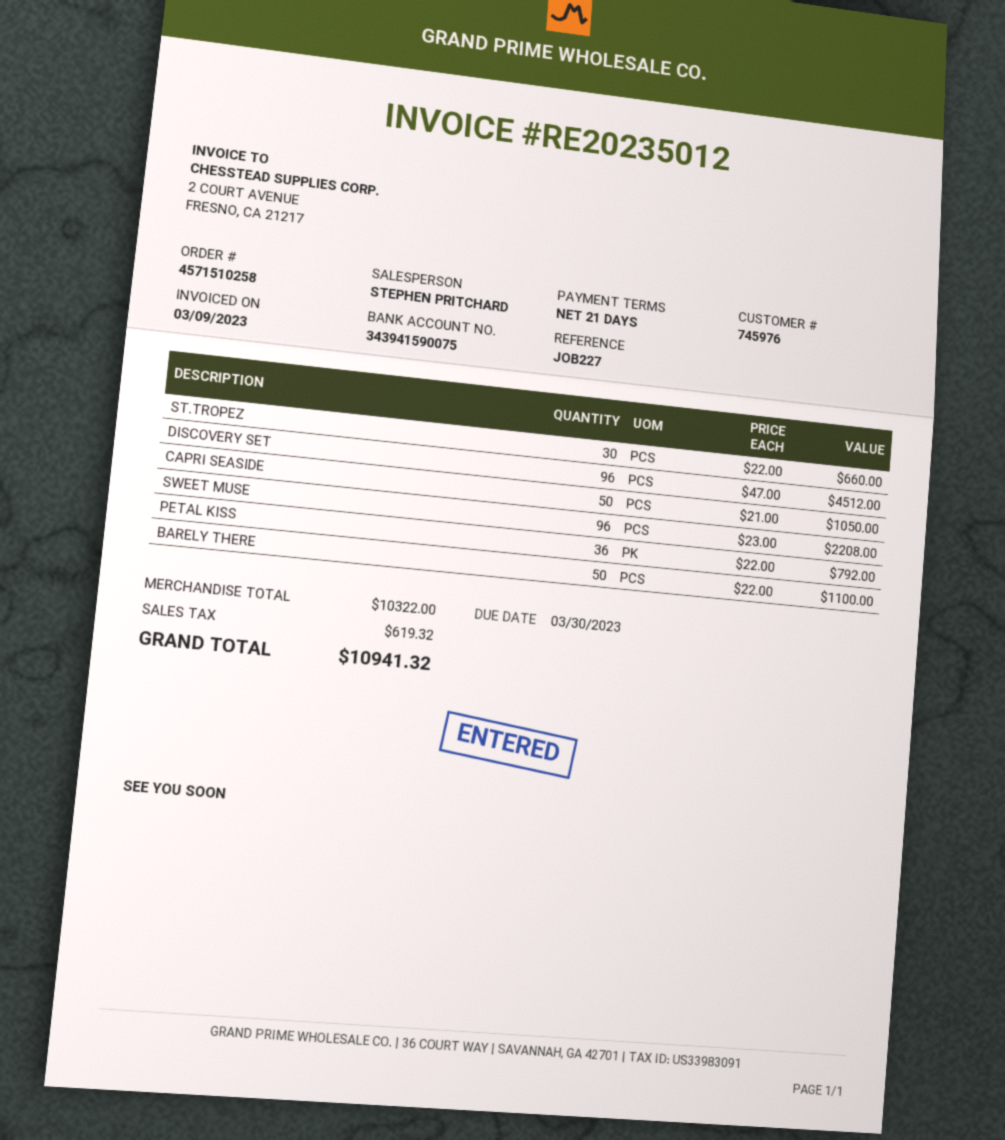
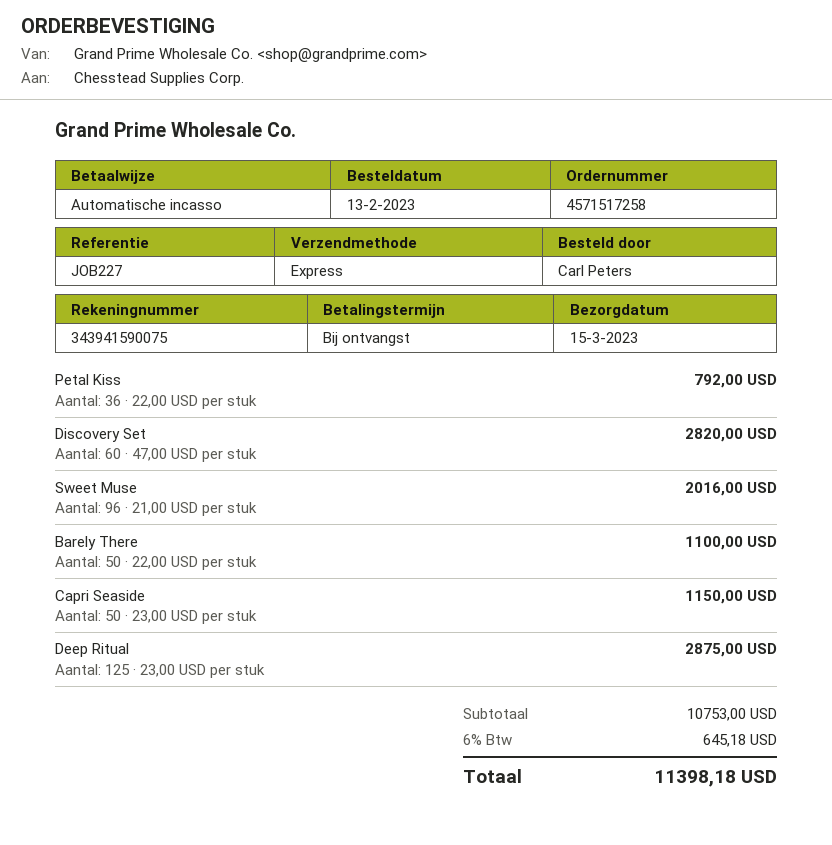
order number: 4571510258 -> 4571517258
payment terms: 21 days -> on receipt
ST.TROPEZ: 30 x 22.00 = 660.00 -> none
DISCOVERY SET: 96 x 47.00 = 4512.00 -> 60 x 47.00 = 2820.00
CAPRI SEASIDE: 50 x 21.00 = 1050.00 -> 50 x 23.00 = 1150.00
SWEET MUSE: 96 x 23.00 = 2208.00 -> 96 x 21.00 = 2016.00
Deep Ritual: none -> 125 x 23.00 = 2875.00
subtotal: 10322.00 -> 10753.00
tax: 619.32 -> 645.18
total: 10941.32 -> 11398.18

